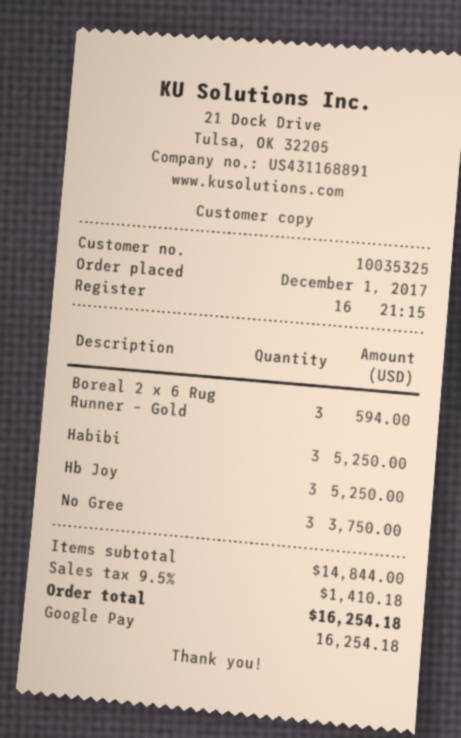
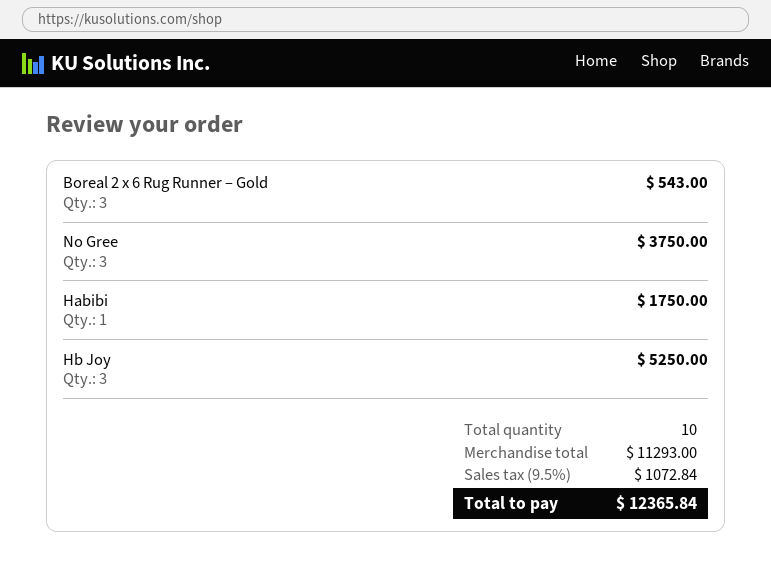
Boreal 2 x 6 Rug Runner – Gold: 3 for 594.00 -> 3 for 543.00
Habibi: 3 for 5250.00 -> 1 for 1750.00
subtotal: 14844.00 -> 11293.00
tax: 9.5% = 1410.18 -> 9.5% = 1072.84
total: 16254.18 -> 12365.84

